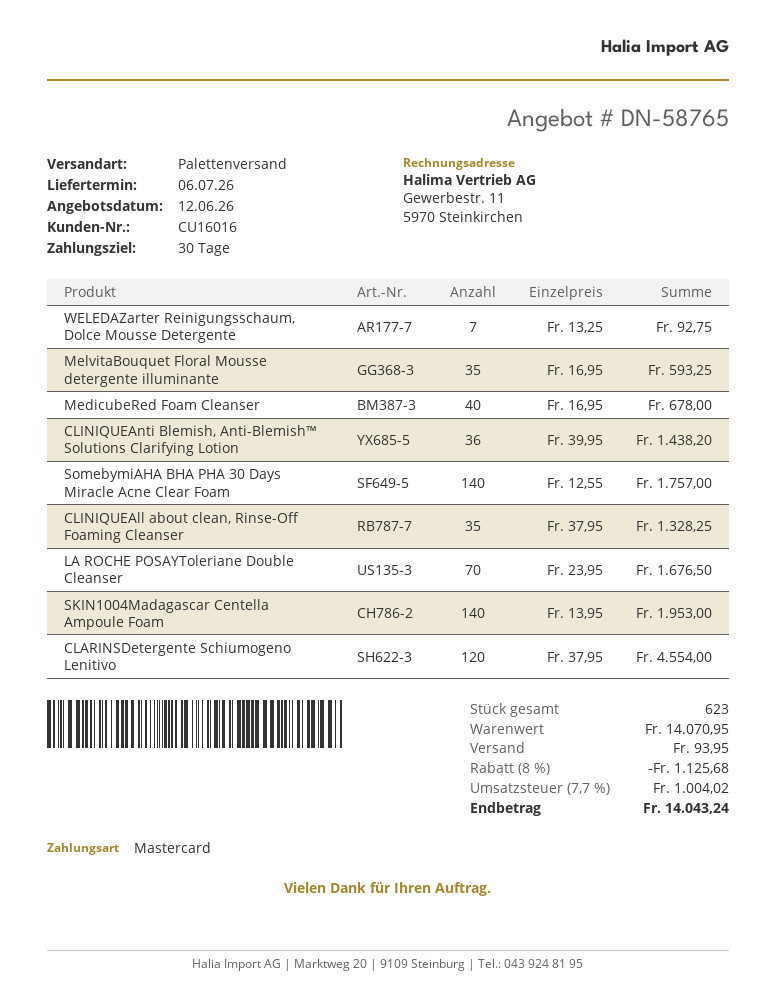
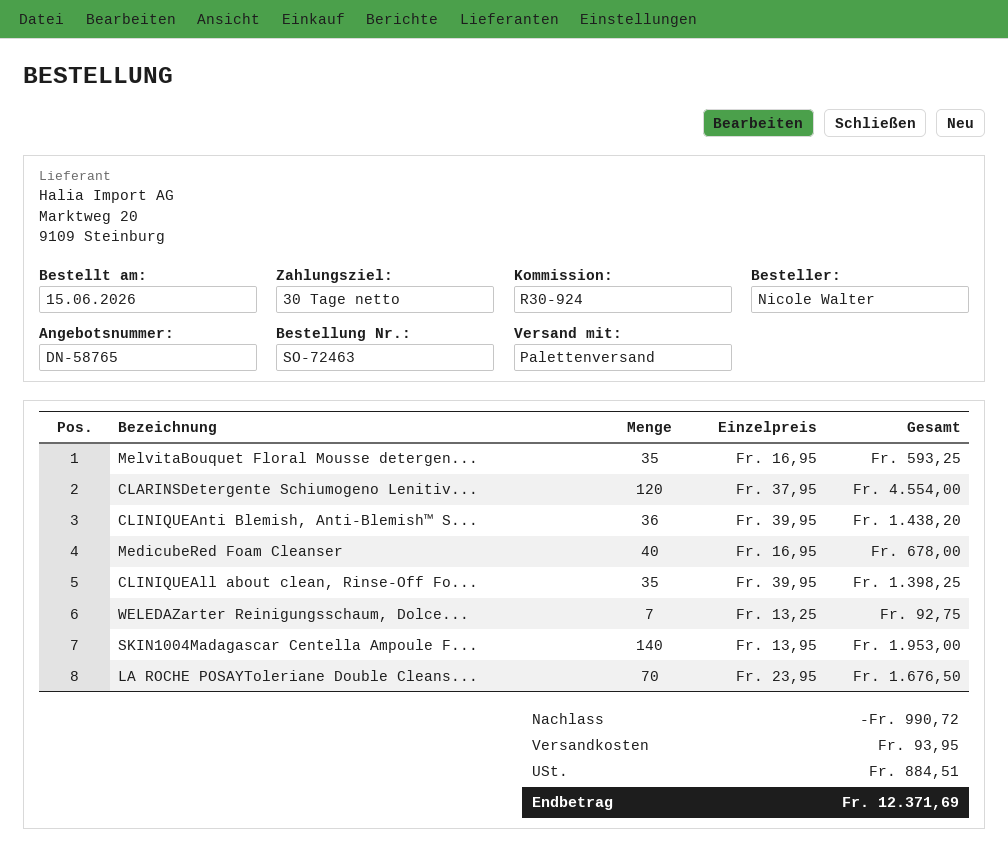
SomebymiAHA BHA PHA 30 Days Miracle Acne Clear Foam: 140 x 12.55 = 1757.00 -> none
CLINIQUEAll about clean, Rinse-Off Foaming Cleanser: 35 x 37.95 = 1328.25 -> 35 x 39.95 = 1398.25
discount: 1125.68 -> 990.72
tax: 1004.02 -> 884.51
total: 14043.24 -> 12371.69

